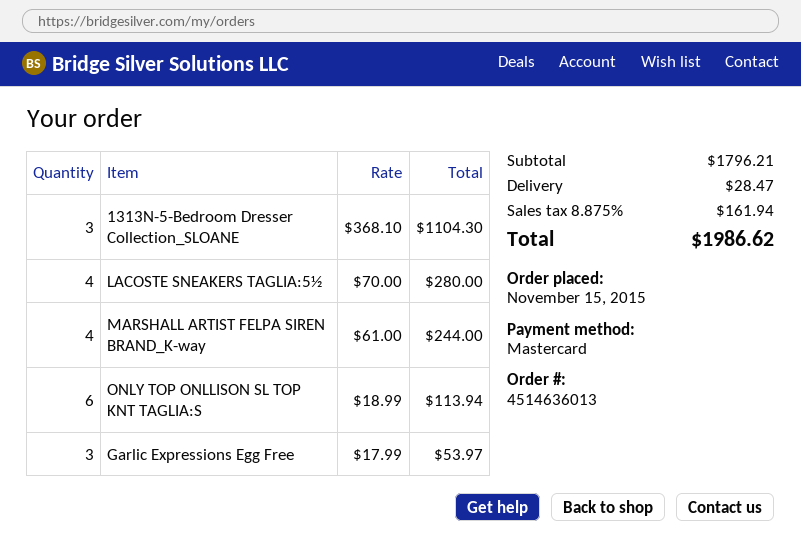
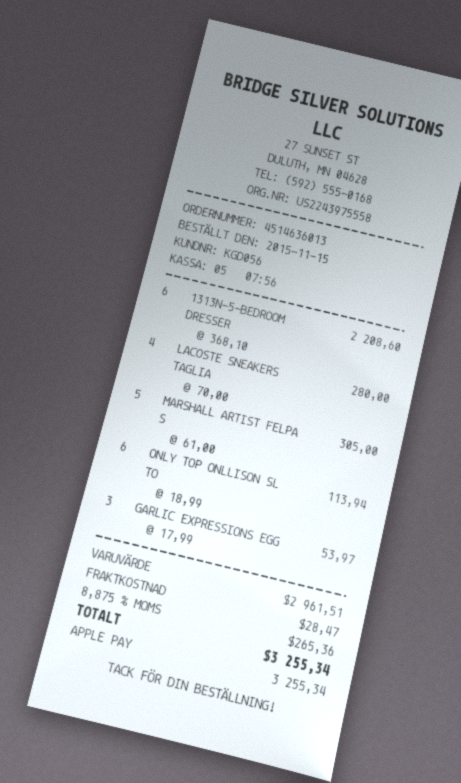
payment method: Mastercard -> Apple Pay
1313N-5-Bedroom Dresser Collection_SLOANE: 3 x 368.10 = 1104.30 -> 6 x 368.10 = 2208.60
MARSHALL ARTIST FELPA SIREN BRAND_K-way: 4 x 61.00 = 244.00 -> 5 x 61.00 = 305.00
subtotal: 1796.21 -> 2961.51
tax: 8.875% = 161.94 -> 8.875% = 265.36
total: 1986.62 -> 3255.34

